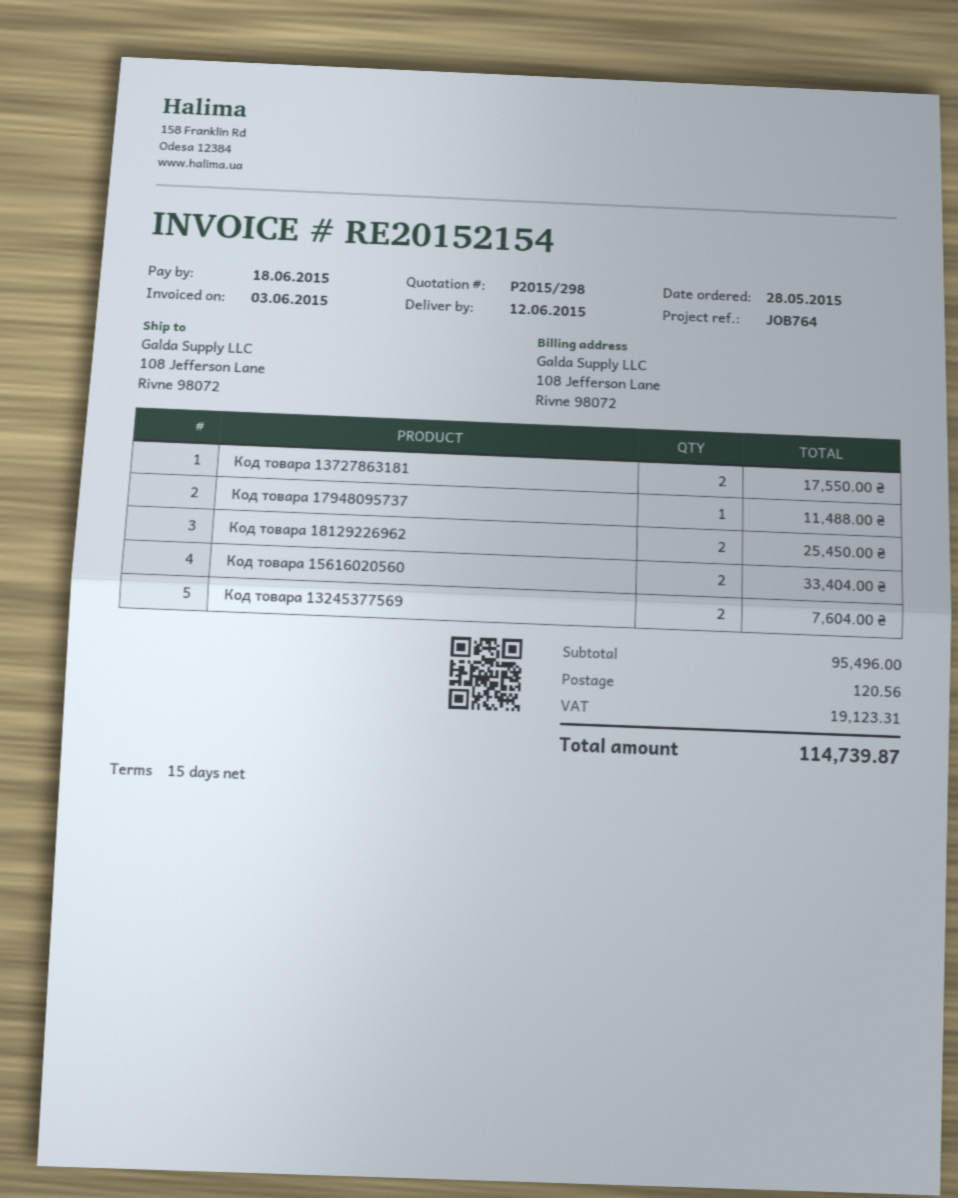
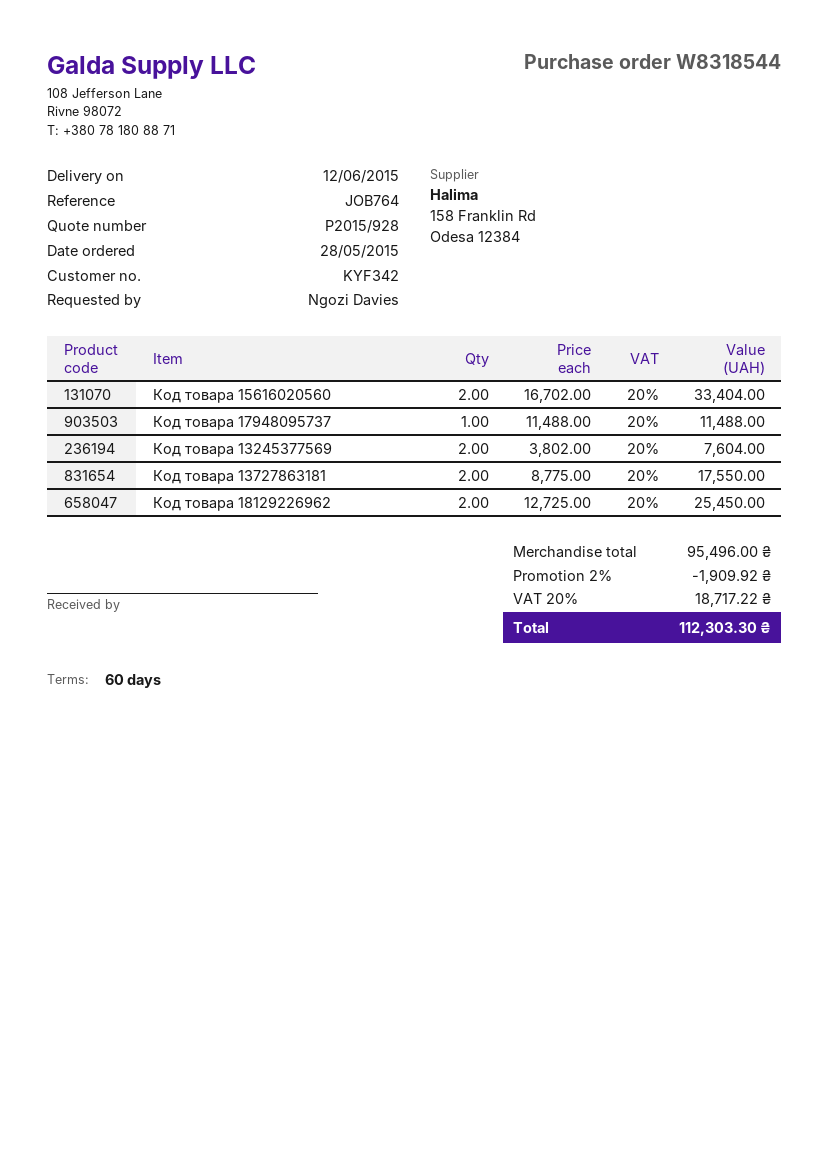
quote number: P2015/298 -> P2015/928
payment terms: 15 days -> 60 days
discount: none -> 2% = 1909.92
shipping: 120.56 -> none
tax: 19123.31 -> 18717.22
total: 114739.87 -> 112303.30

